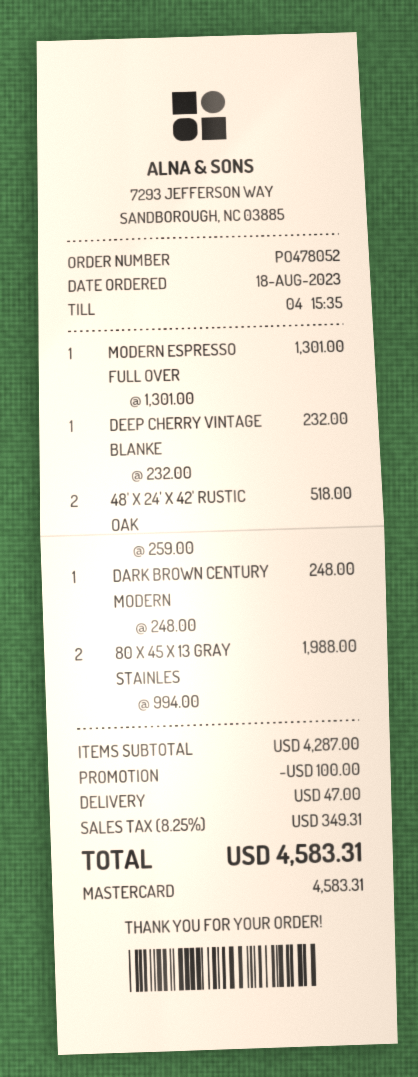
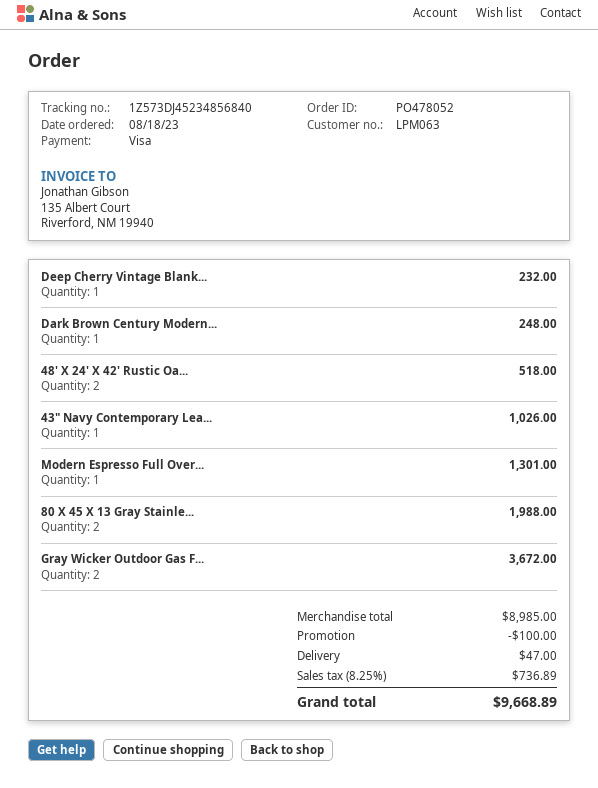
payment method: Mastercard -> Visa
43" Navy Contemporary Lea...: none -> 1 for 1026.00
Gray Wicker Outdoor Gas F...: none -> 2 for 3672.00
subtotal: 4287.00 -> 8985.00
tax: 8.25% = 349.31 -> 8.25% = 736.89
total: 4583.31 -> 9668.89

